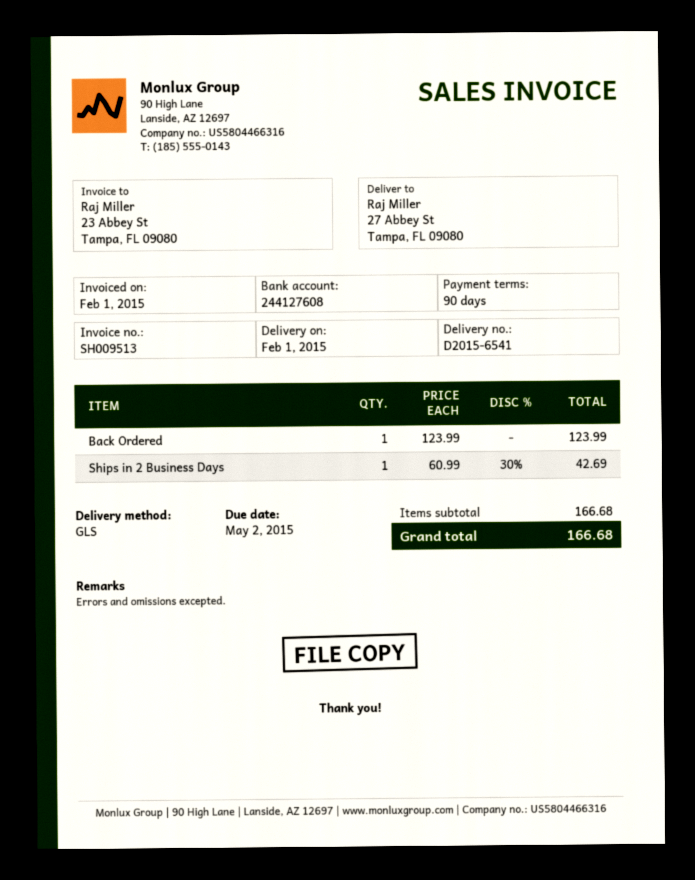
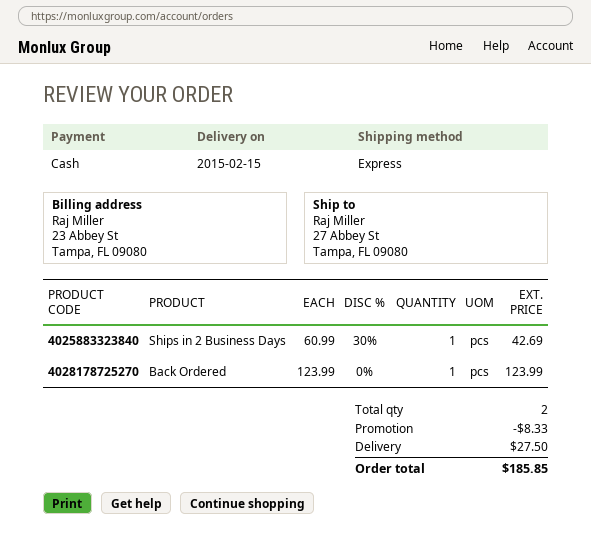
delivery date: 2015-02-01 -> 2015-02-15
shipping method: GLS -> express
discount: none -> 8.33
shipping: none -> 27.50
total: 166.68 -> 185.85

